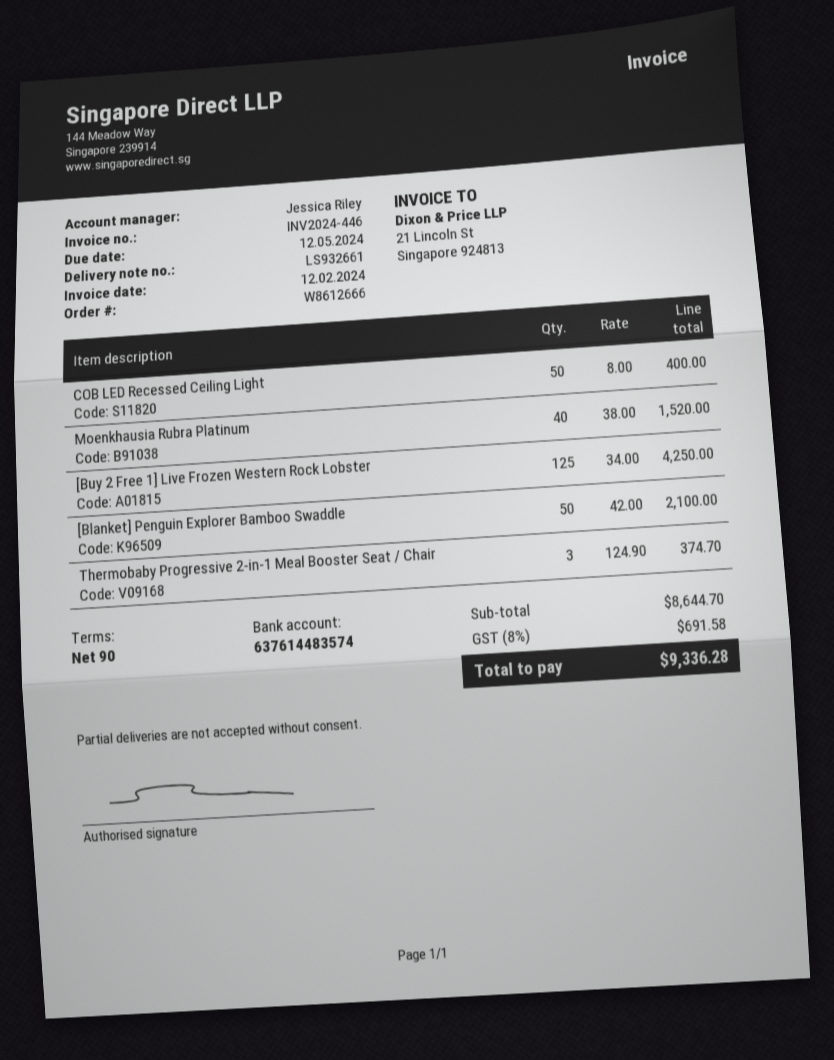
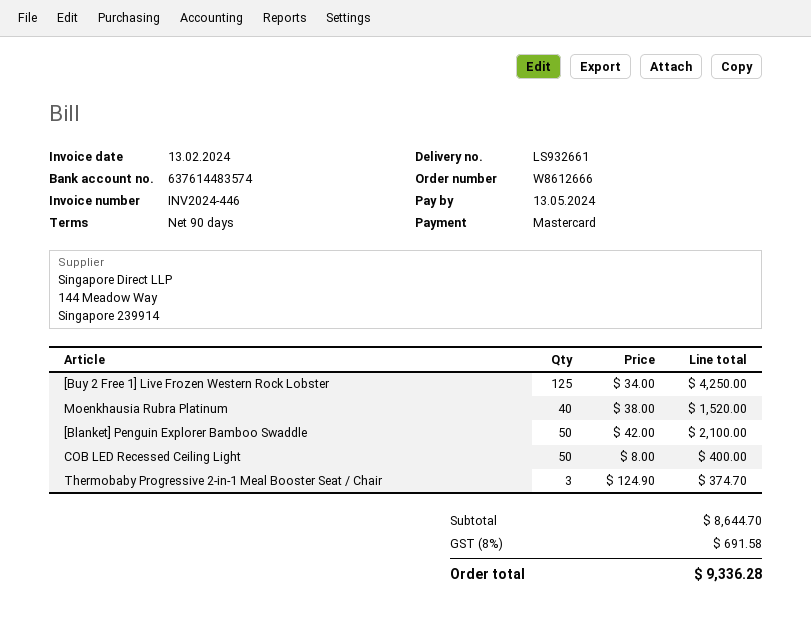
invoice date: 2024-02-12 -> 2024-02-13
due date: 2024-05-12 -> 2024-05-13

